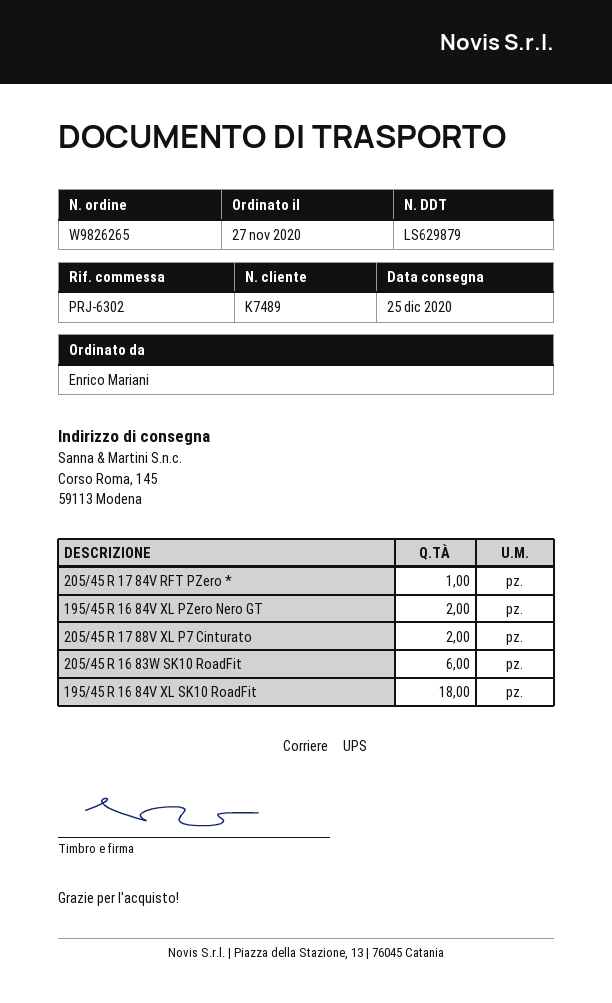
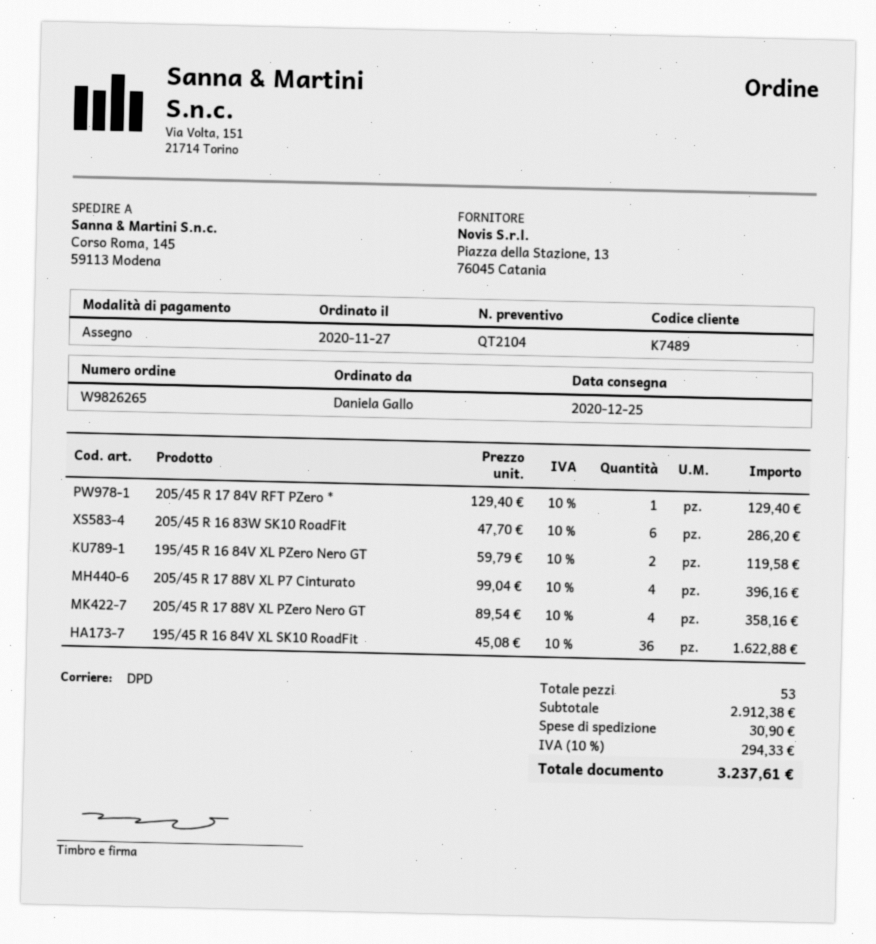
ordered by: Enrico Mariani -> Daniela Gallo
shipping method: UPS -> DPD
205/45 R 17 88V XL P7 Cinturato: 2 -> 4
195/45 R 16 84V XL SK10 RoadFit: 18 -> 36
205/45 R 17 88V XL PZero Nero GT: none -> 4

